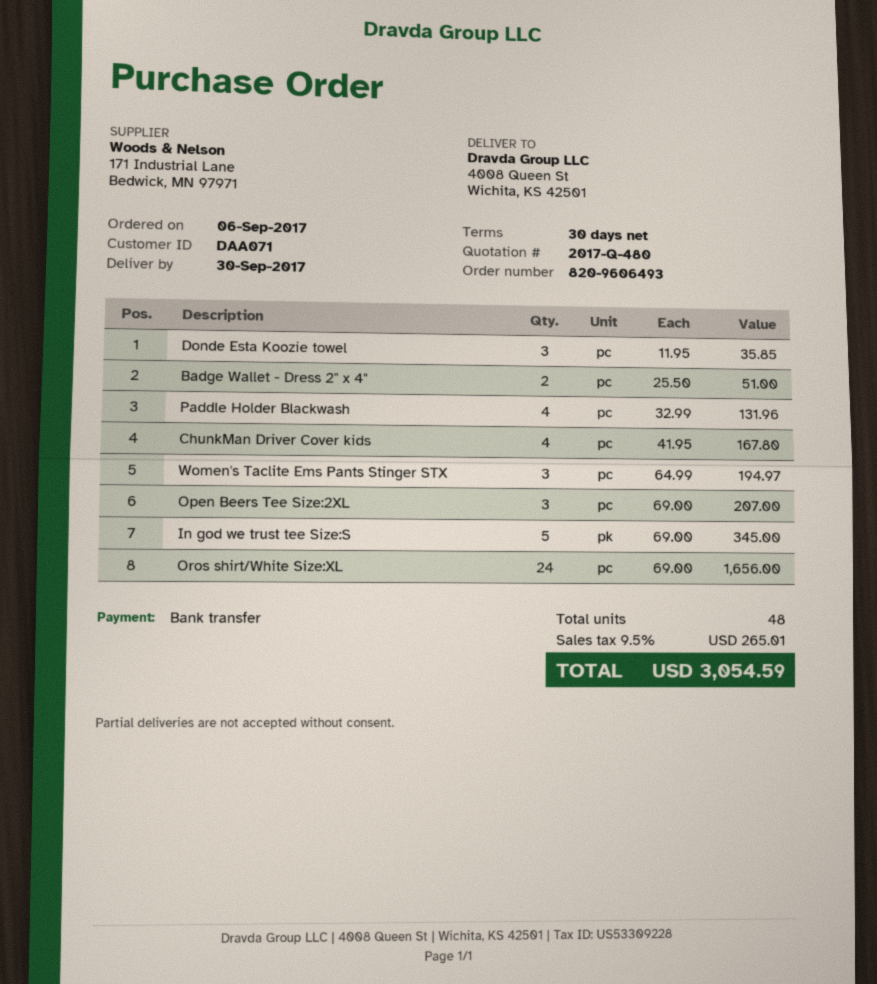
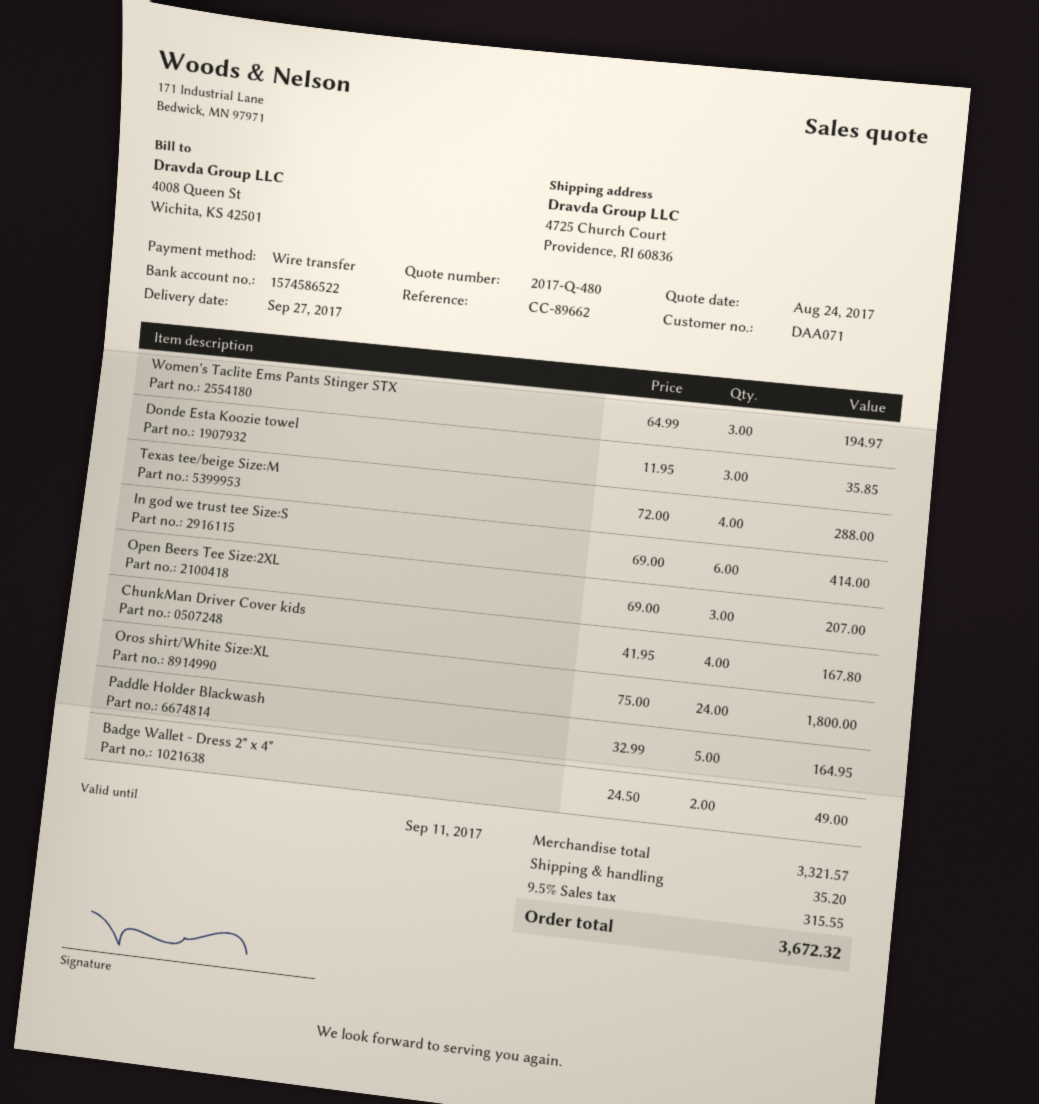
delivery date: 2017-09-30 -> 2017-09-27
ship to: 4008 Queen St, Wichita, KS 42501 -> 4725 Church Court, Providence, RI 60836
Badge Wallet - Dress 2" x 4": 2 x 25.50 = 51.00 -> 2 x 24.50 = 49.00
Paddle Holder Blackwash: 4 x 32.99 = 131.96 -> 5 x 32.99 = 164.95
In god we trust tee Size:S: 5 x 69.00 = 345.00 -> 6 x 69.00 = 414.00
Oros shirt/White Size:XL: 24 x 69.00 = 1656.00 -> 24 x 75.00 = 1800.00
Texas tee/beige Size:M: none -> 4 x 72.00 = 288.00
shipping: none -> 35.20
tax: 9.5% = 265.01 -> 9.5% = 315.55
total: 3054.59 -> 3672.32

